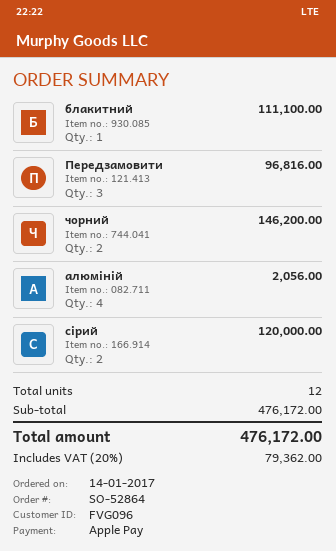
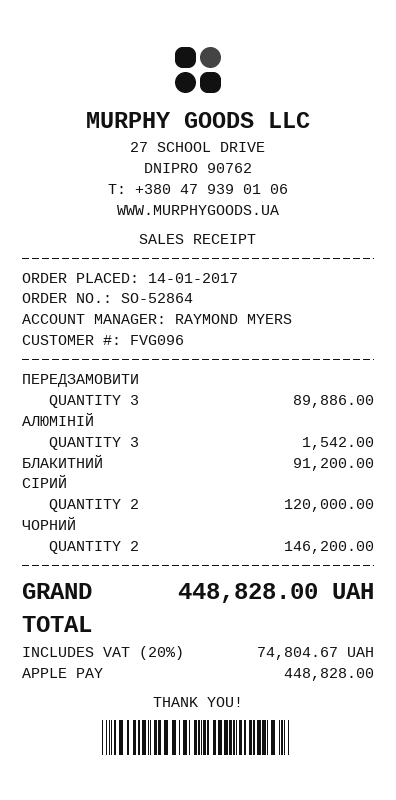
блакитний: 1 for 111100.00 -> 1 for 91200.00
Передзамовити: 3 for 96816.00 -> 3 for 89886.00
алюміній: 4 for 2056.00 -> 3 for 1542.00
tax: 20% = 79362.00 -> 20% = 74804.67
total: 476172.00 -> 448828.00

